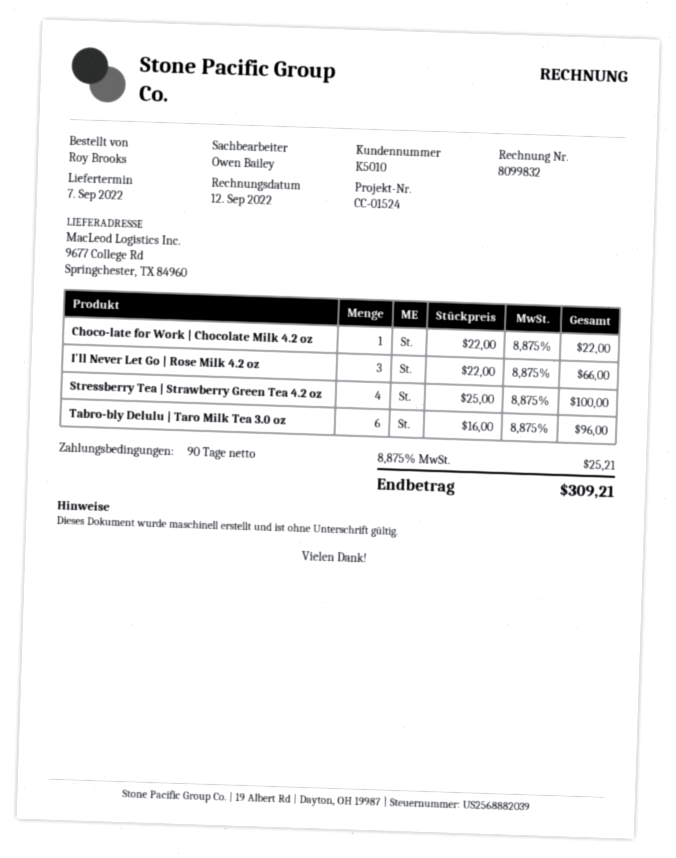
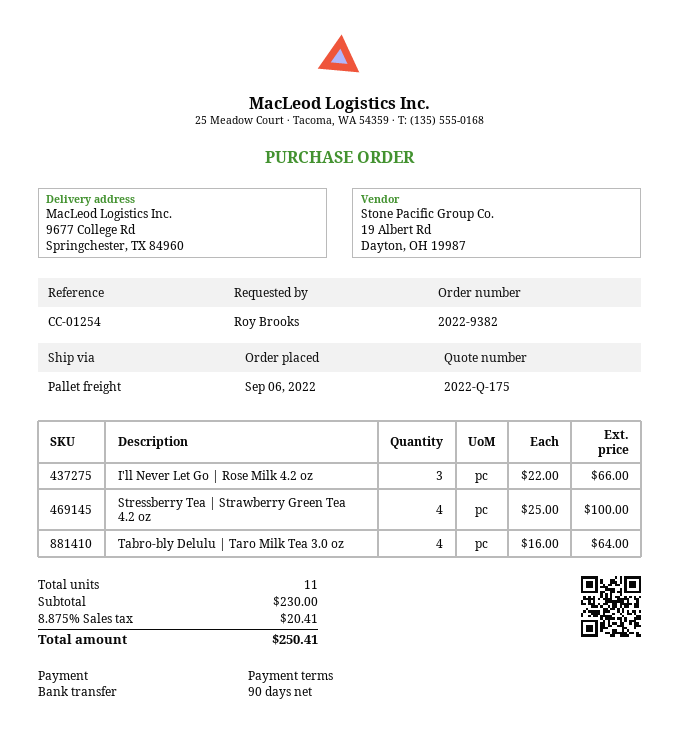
reference: CC-01524 -> CC-01254
Choco-late for Work | Chocolate Milk 4.2 oz: 1 x 22.00 = 22.00 -> none
Tabro-bly Delulu | Taro Milk Tea 3.0 oz: 6 x 16.00 = 96.00 -> 4 x 16.00 = 64.00
tax: 8.875% = 25.21 -> 8.875% = 20.41
total: 309.21 -> 250.41

